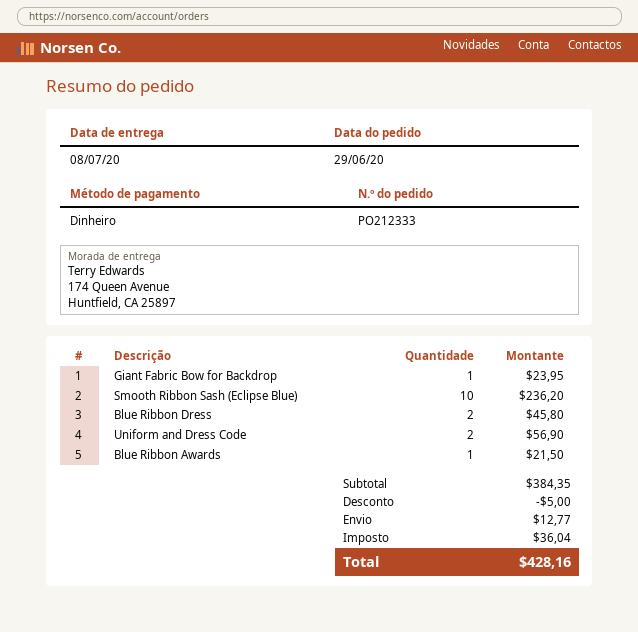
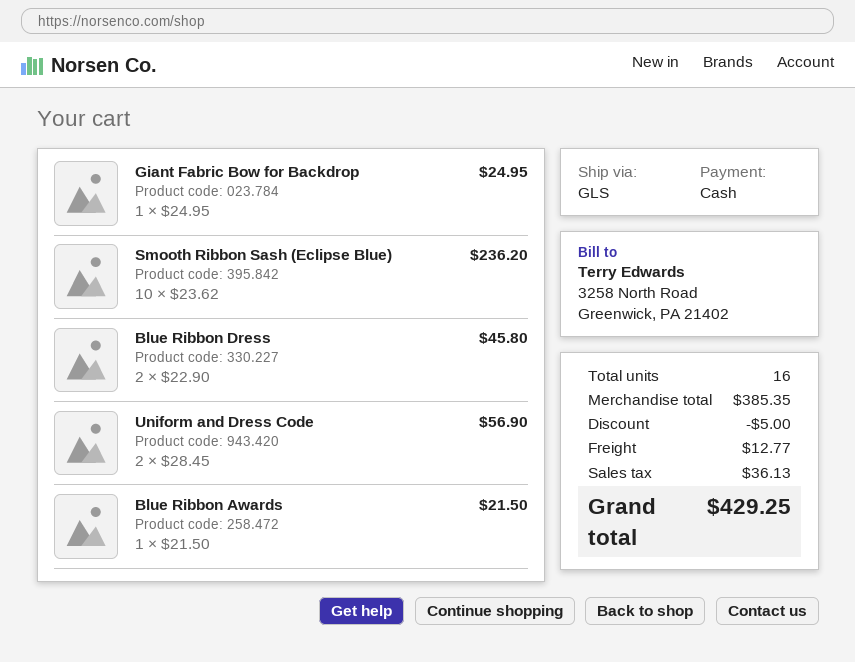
Giant Fabric Bow for Backdrop: 1 for 23.95 -> 1 for 24.95
subtotal: 384.35 -> 385.35
tax: 36.04 -> 36.13
total: 428.16 -> 429.25

